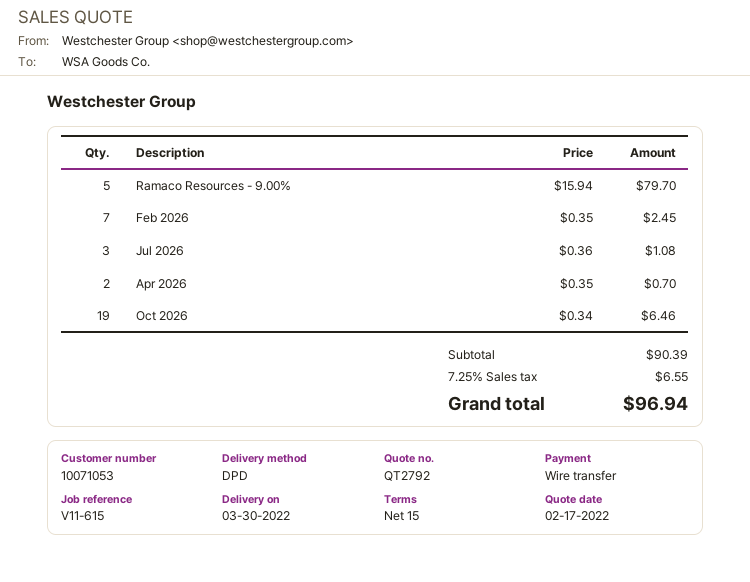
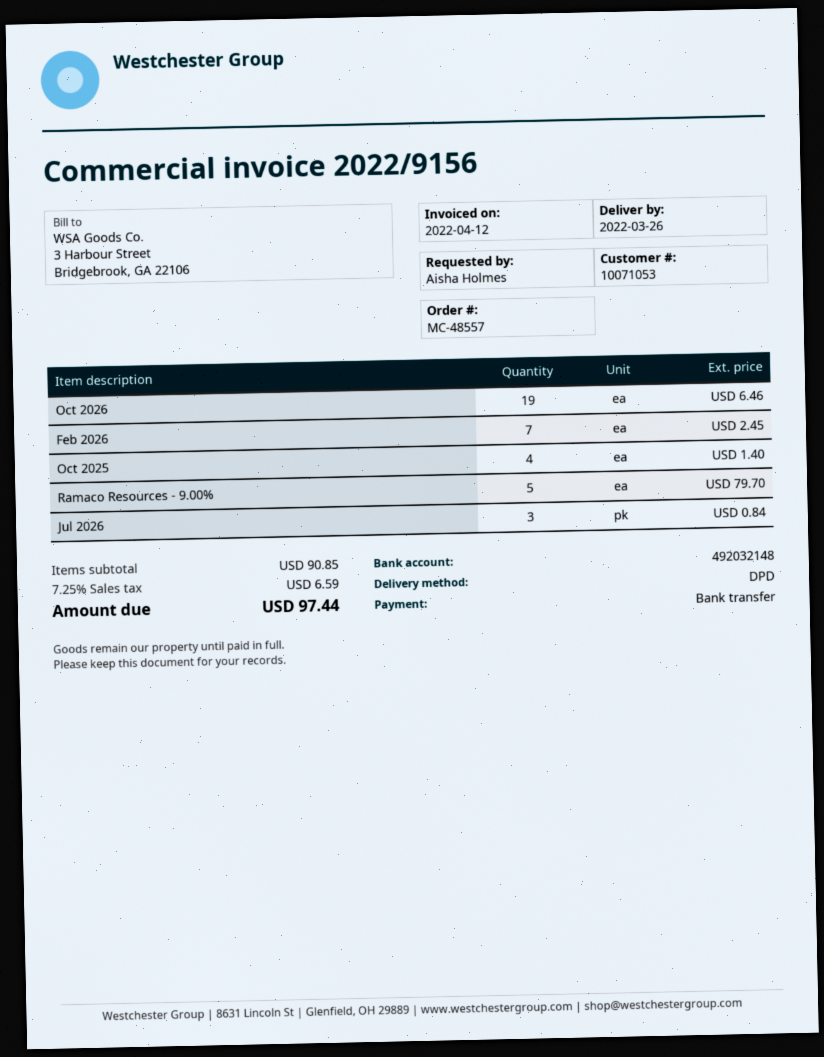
delivery date: 2022-03-30 -> 2022-03-26
Jul 2026: 3 for 1.08 -> 3 for 0.84
Apr 2026: 2 for 0.70 -> none
Oct 2025: none -> 4 for 1.40
subtotal: 90.39 -> 90.85
tax: 7.25% = 6.55 -> 7.25% = 6.59
total: 96.94 -> 97.44

